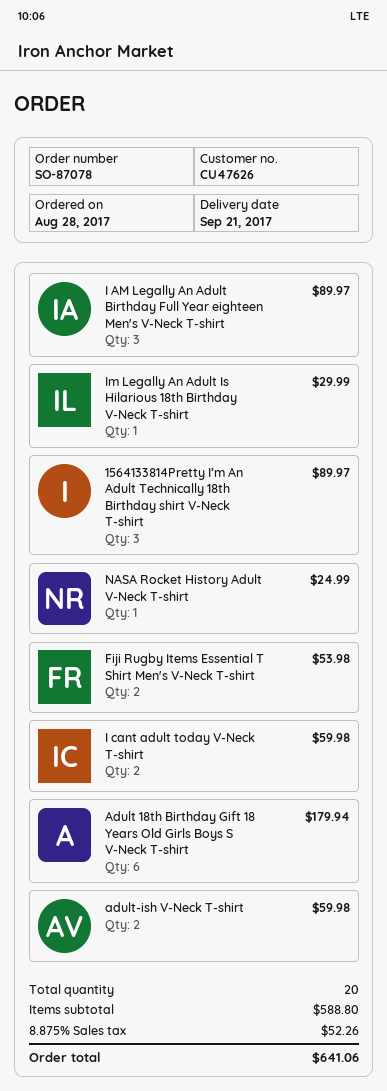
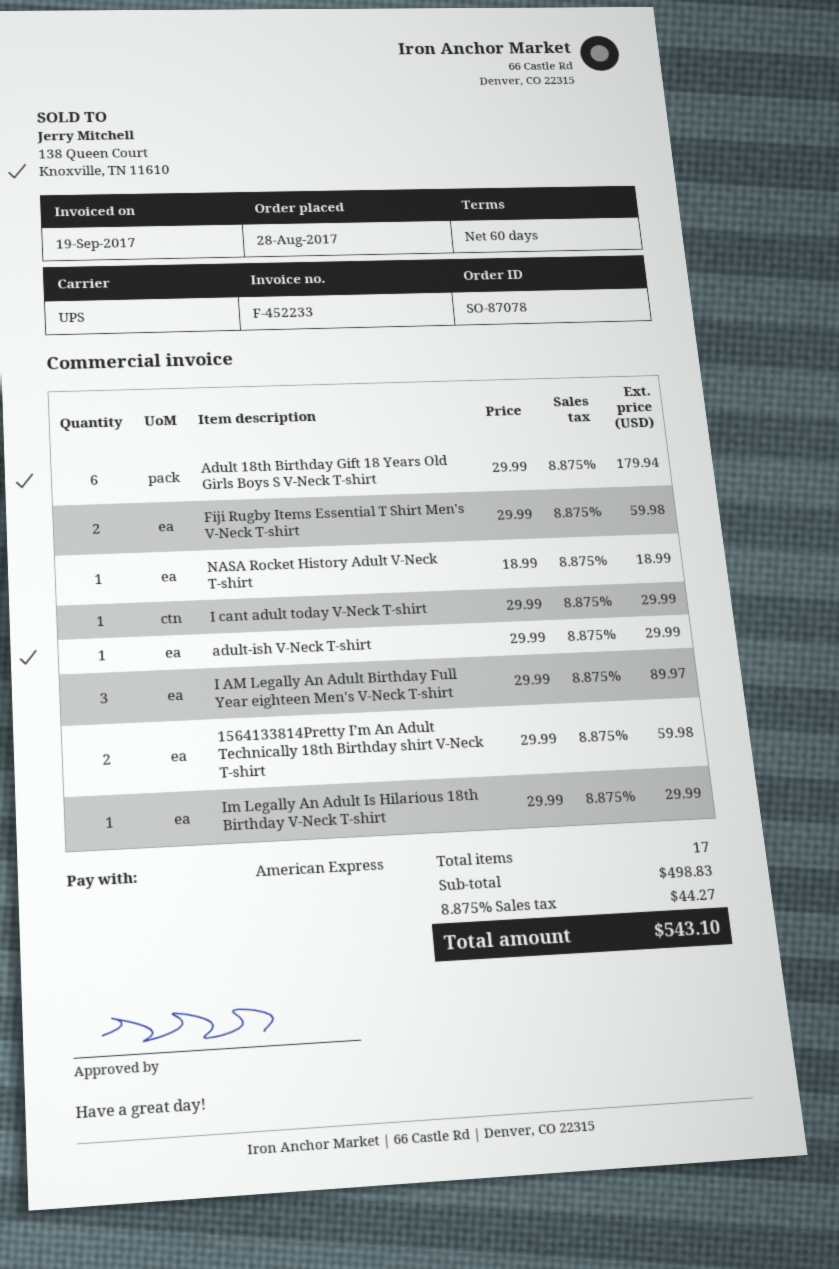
1564133814Pretty I’m An Adult Technically 18th Birthday shirt V-Neck T-shirt: 3 for 89.97 -> 2 for 59.98
NASA Rocket History Adult V-Neck T-shirt: 1 for 24.99 -> 1 for 18.99
Fiji Rugby Items Essential T Shirt Men's V-Neck T-shirt: 2 for 53.98 -> 2 for 59.98
I cant adult today V-Neck T-shirt: 2 for 59.98 -> 1 for 29.99
adult-ish V-Neck T-shirt: 2 for 59.98 -> 1 for 29.99
total quantity: 20 -> 17
subtotal: 588.80 -> 498.83
tax: 8.875% = 52.26 -> 8.875% = 44.27
total: 641.06 -> 543.10

